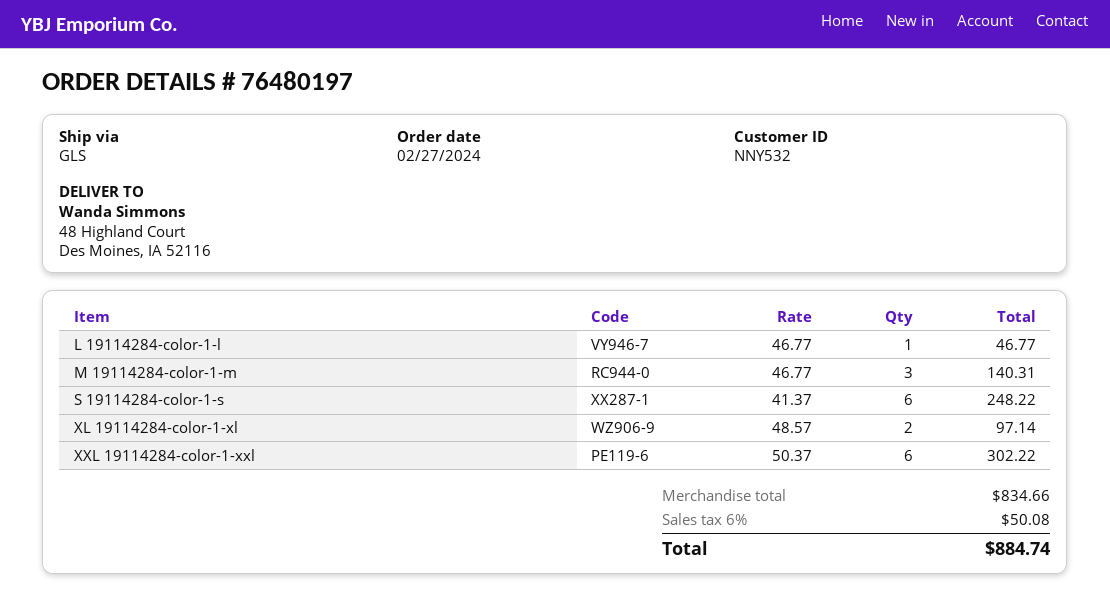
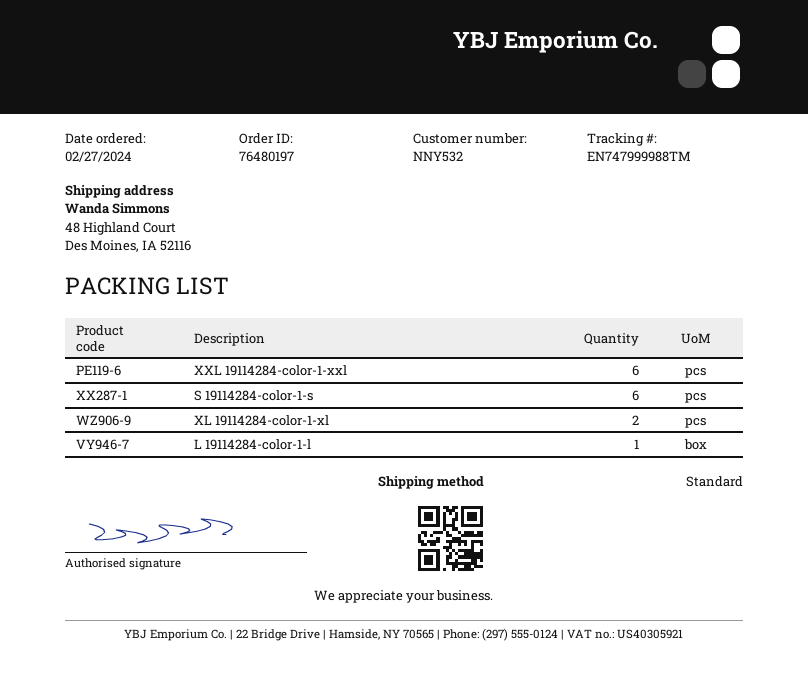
shipping method: GLS -> standard
M 19114284-color-1-m: 3 -> none

